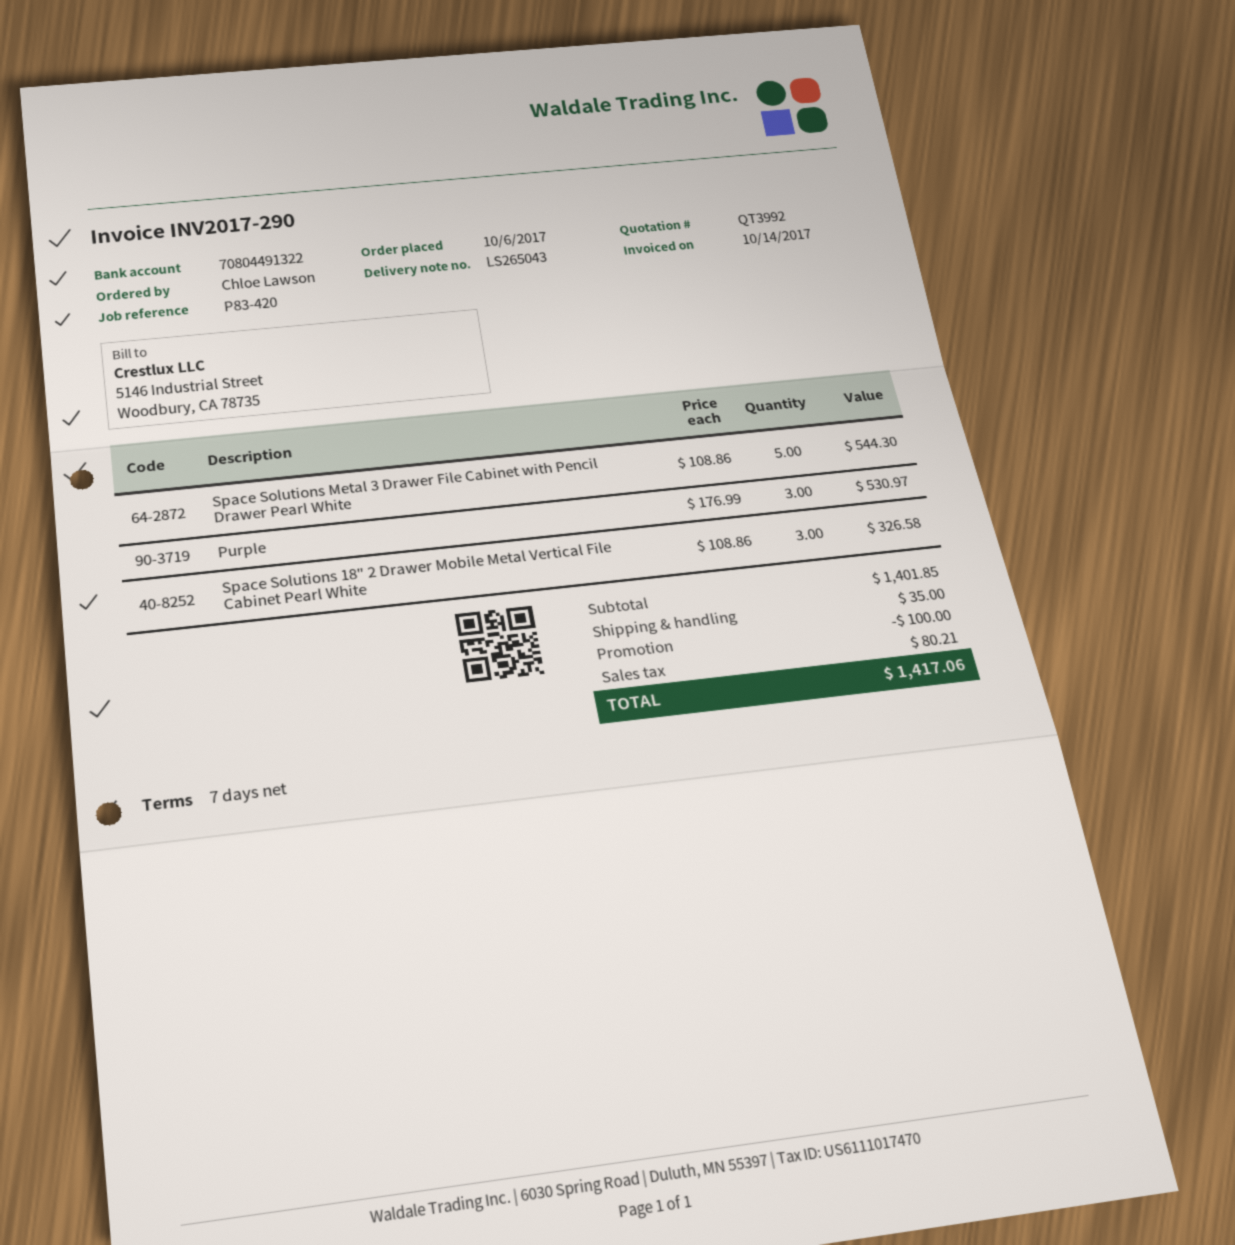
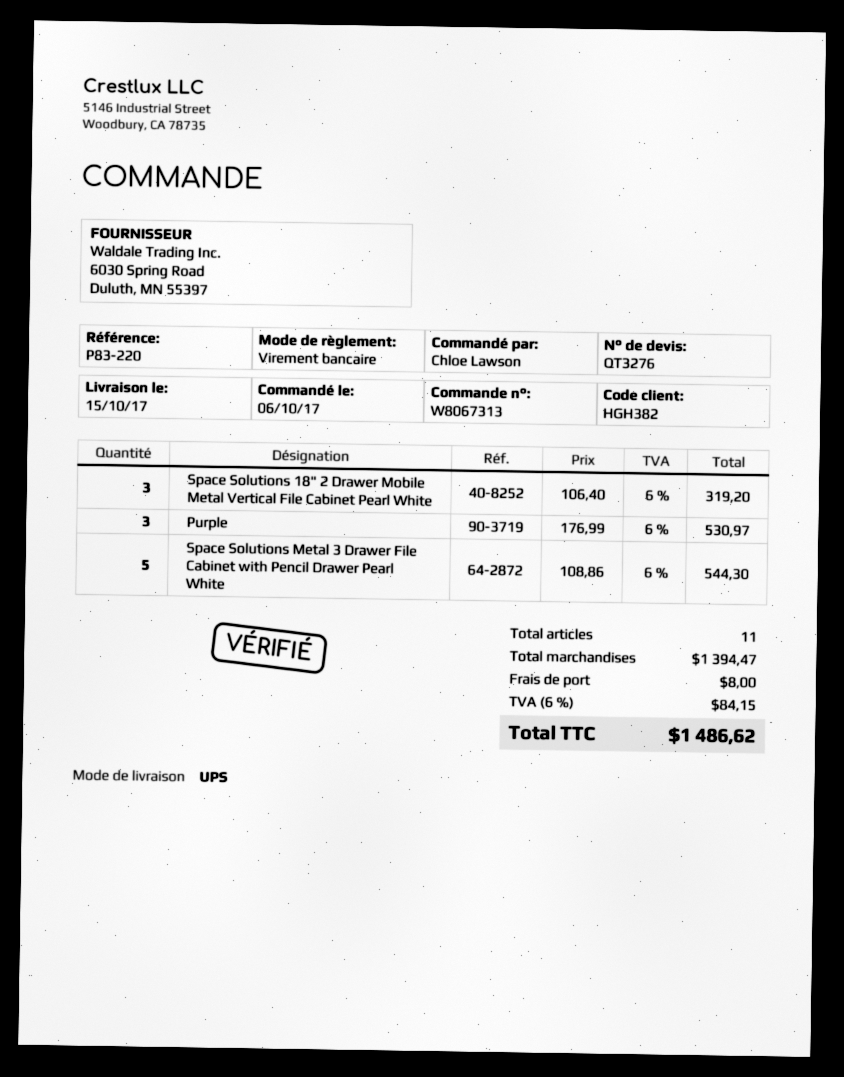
quote number: QT3992 -> QT3276
reference: P83-420 -> P83-220
Space Solutions 18" 2 Drawer Mobile Metal Vertical File Cabinet Pearl White: 3 x 108.86 = 326.58 -> 3 x 106.40 = 319.20
subtotal: 1401.85 -> 1394.47
discount: 100.00 -> none
shipping: 35.00 -> 8.00
tax: 80.21 -> 84.15
total: 1417.06 -> 1486.62

